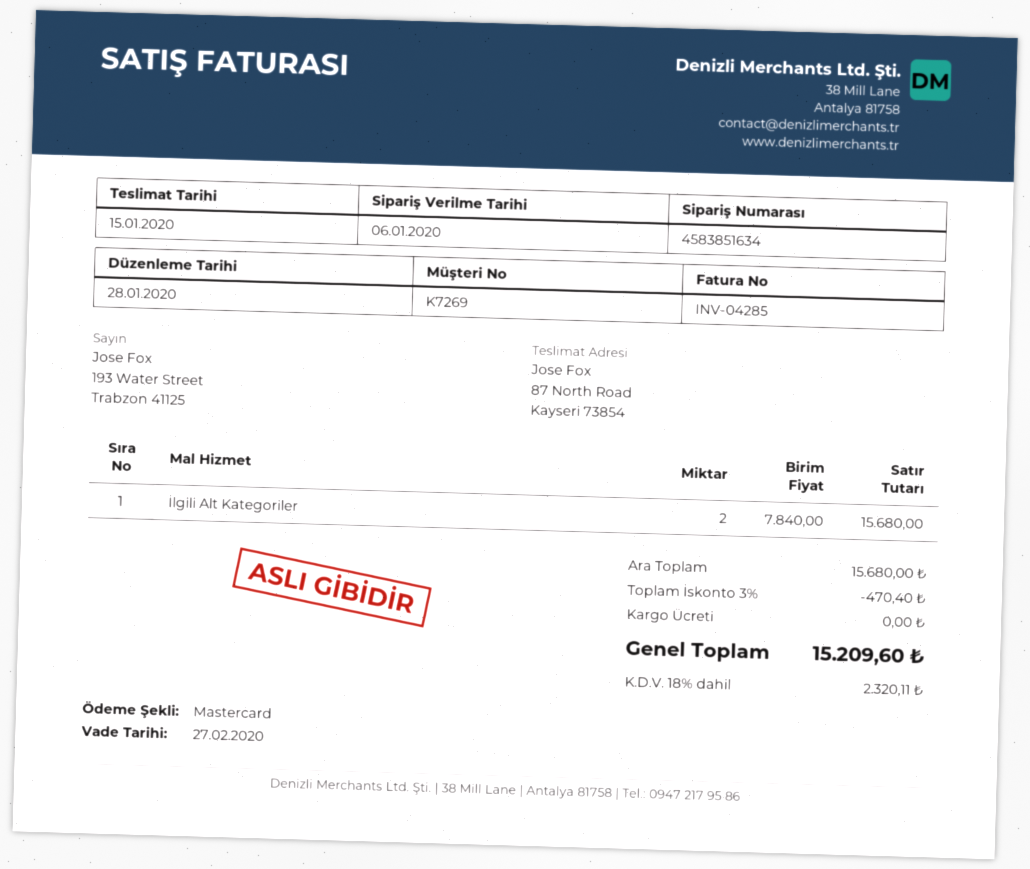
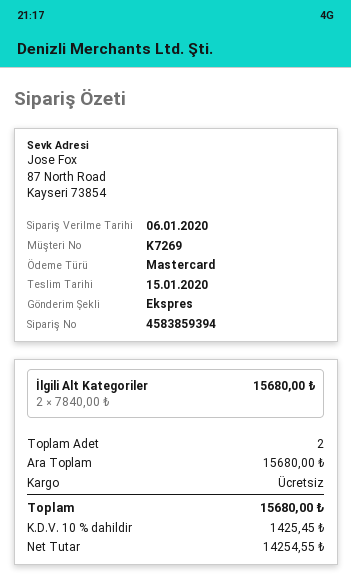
order number: 4583851634 -> 4583859394
discount: 3% = 470.40 -> none
tax: 18% = 2320.11 -> 10% = 1425.45
total: 15209.60 -> 15680.00

